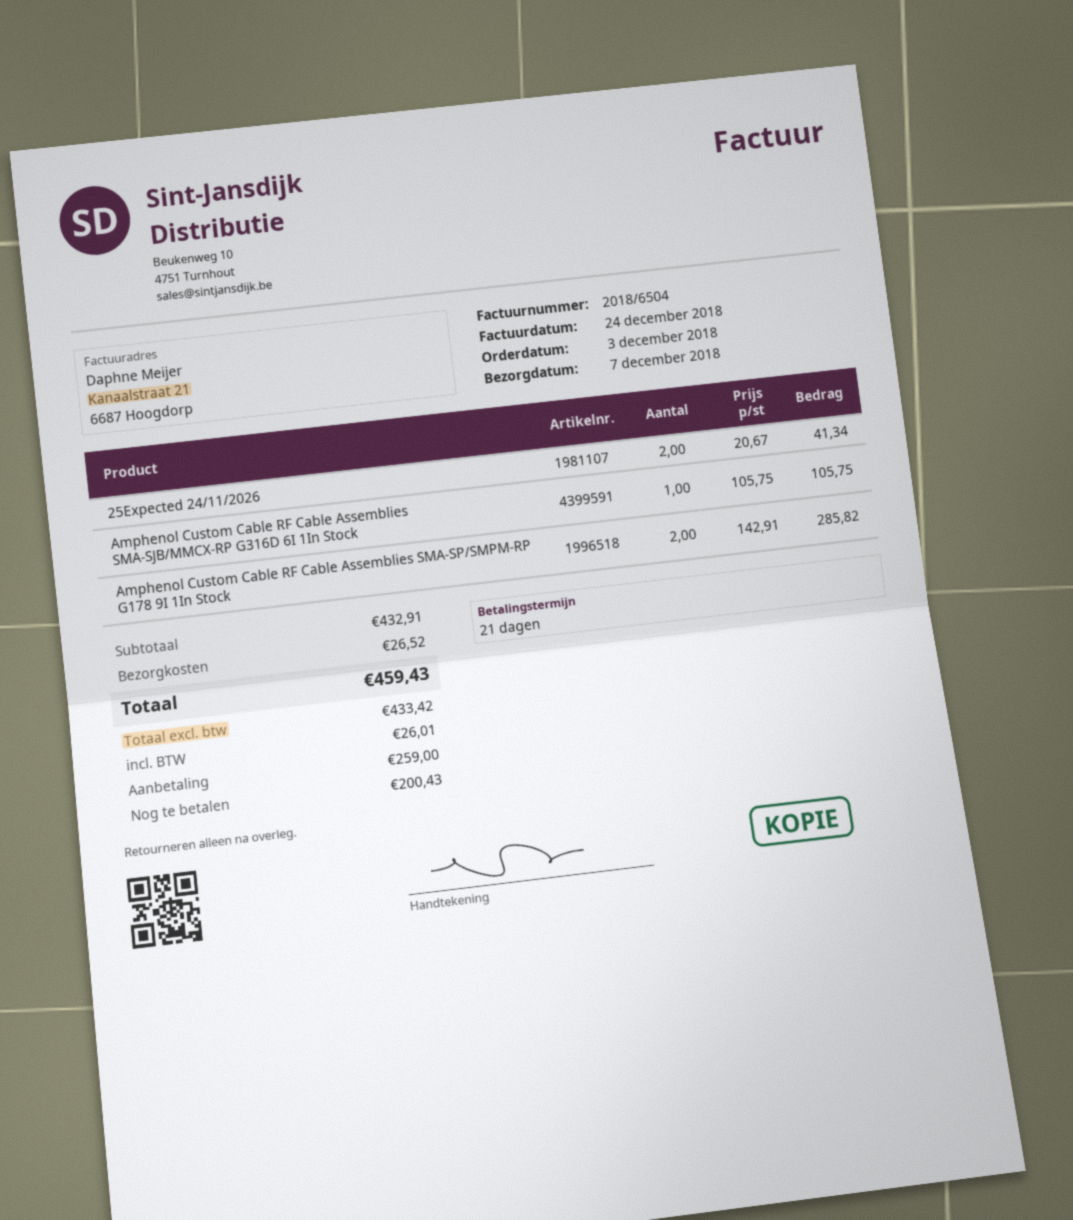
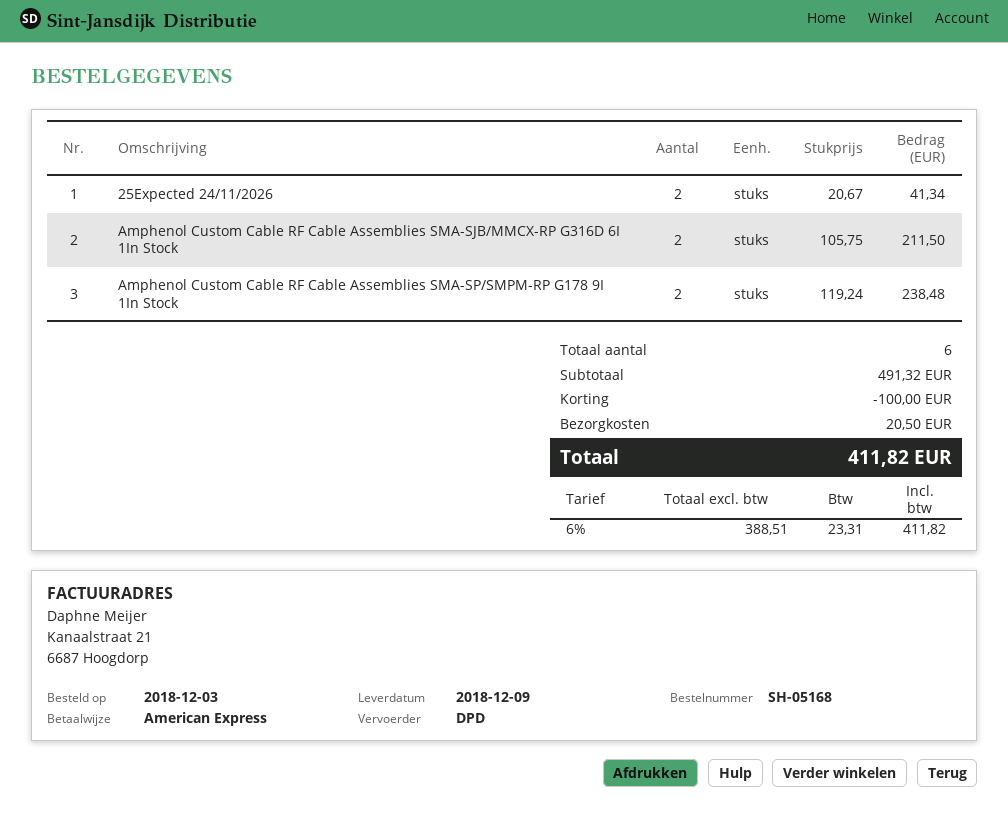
delivery date: 2018-12-07 -> 2018-12-09
Amphenol Custom Cable RF Cable Assemblies SMA-SJB/MMCX-RP G316D 6I 1In Stock: 1 x 105.75 = 105.75 -> 2 x 105.75 = 211.50
Amphenol Custom Cable RF Cable Assemblies SMA-SP/SMPM-RP G178 9I 1In Stock: 2 x 142.91 = 285.82 -> 2 x 119.24 = 238.48
subtotal: 432.91 -> 491.32
discount: none -> 100.00
shipping: 26.52 -> 20.50
net: 433.42 -> 388.51
tax: 26.01 -> 23.31
total: 459.43 -> 411.82

